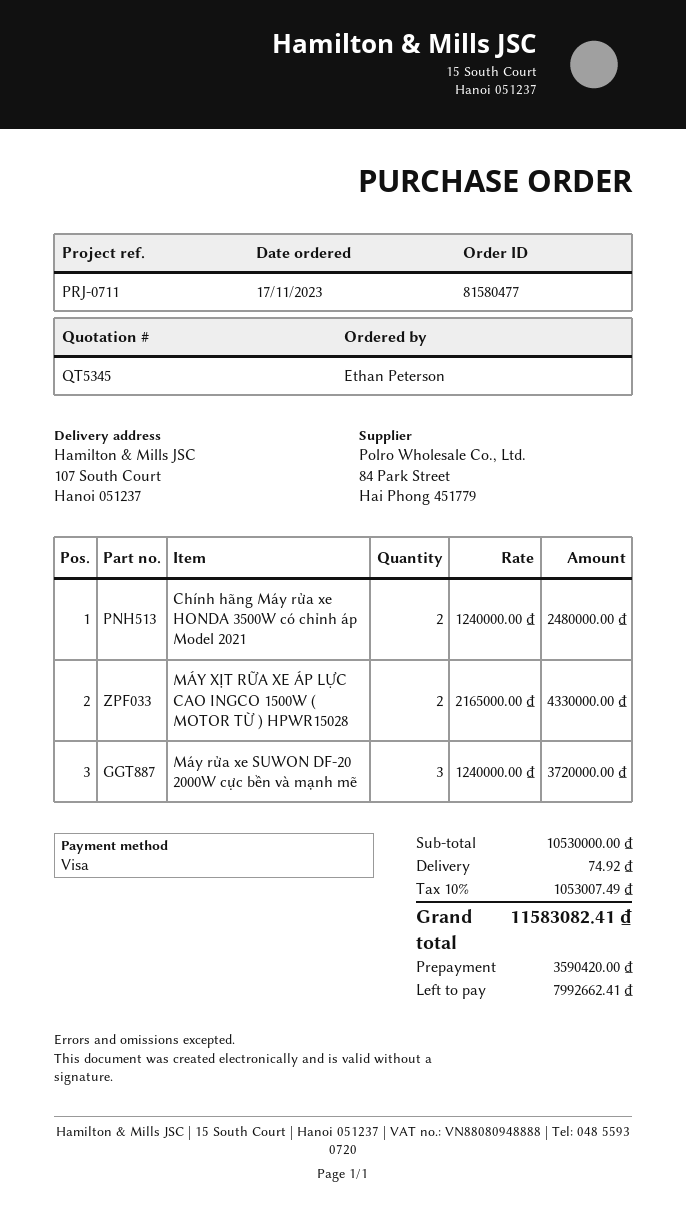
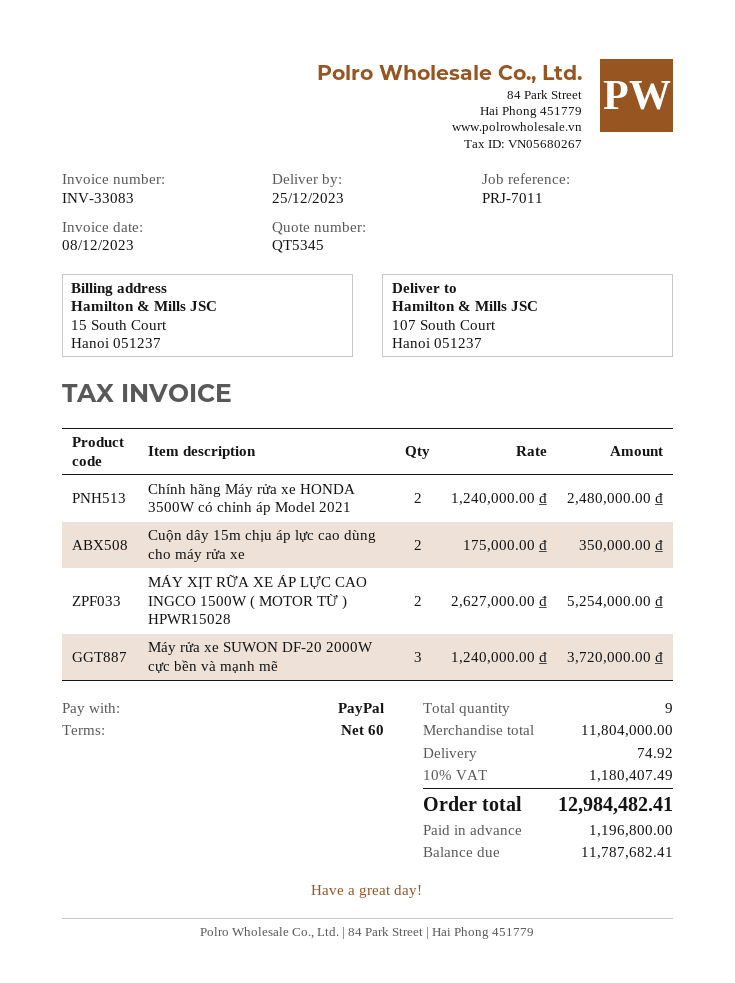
reference: PRJ-0711 -> PRJ-7011
payment method: Visa -> PayPal
MÁY XỊT RỮA XE ÁP LỰC CAO INGCO 1500W ( MOTOR TỪ ) HPWR15028: 2 x 2165000.00 = 4330000.00 -> 2 x 2627000.00 = 5254000.00
Cuộn dây 15m chịu áp lực cao dùng cho máy rửa xe: none -> 2 x 175000.00 = 350000.00
subtotal: 10530000.00 -> 11804000.00
tax: 10% = 1053007.49 -> 10% = 1180407.49
total: 11583082.41 -> 12984482.41
deposit: 3590420.00 -> 1196800.00
balance: 7992662.41 -> 11787682.41

